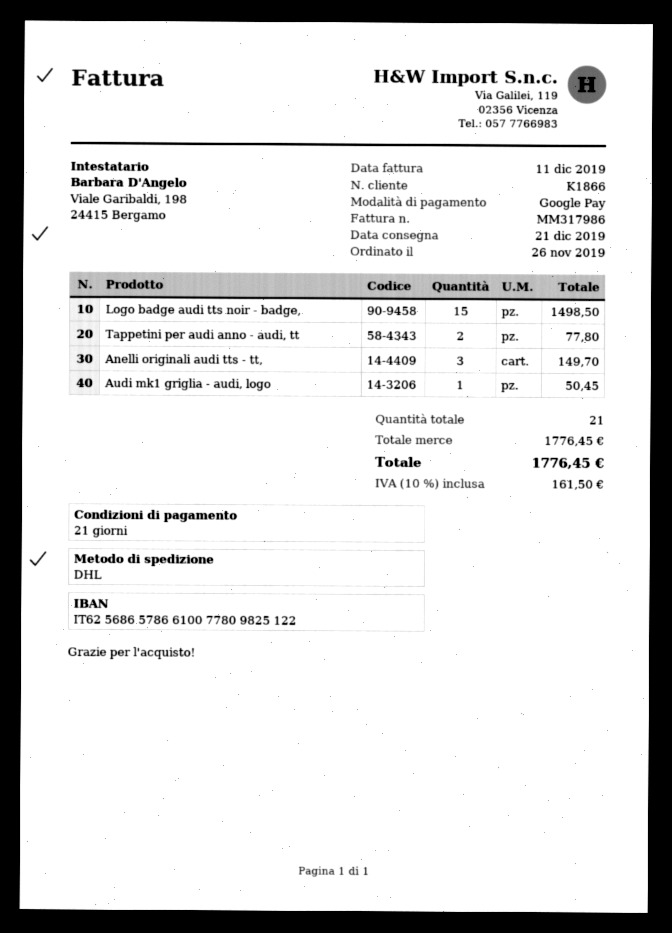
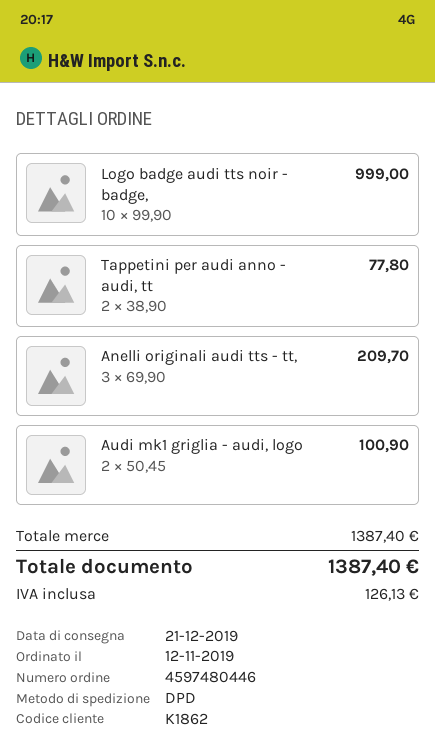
order date: 2019-11-26 -> 2019-11-12
customer number: K1866 -> K1862
shipping method: DHL -> DPD
Logo badge audi tts noir - badge,: 15 for 1498.50 -> 10 for 999.00
Anelli originali audi tts - tt,: 3 for 149.70 -> 3 for 209.70
Audi mk1 griglia - audi, logo: 1 for 50.45 -> 2 for 100.90
subtotal: 1776.45 -> 1387.40
tax: 161.50 -> 126.13
total: 1776.45 -> 1387.40

